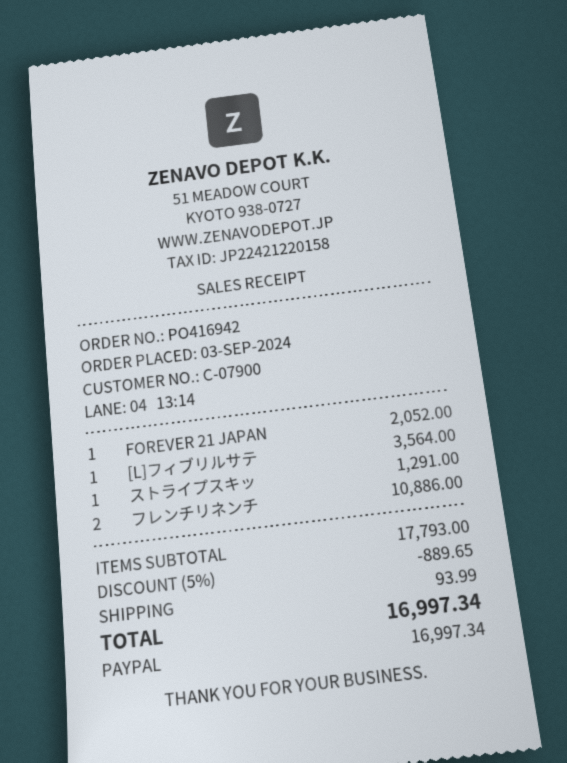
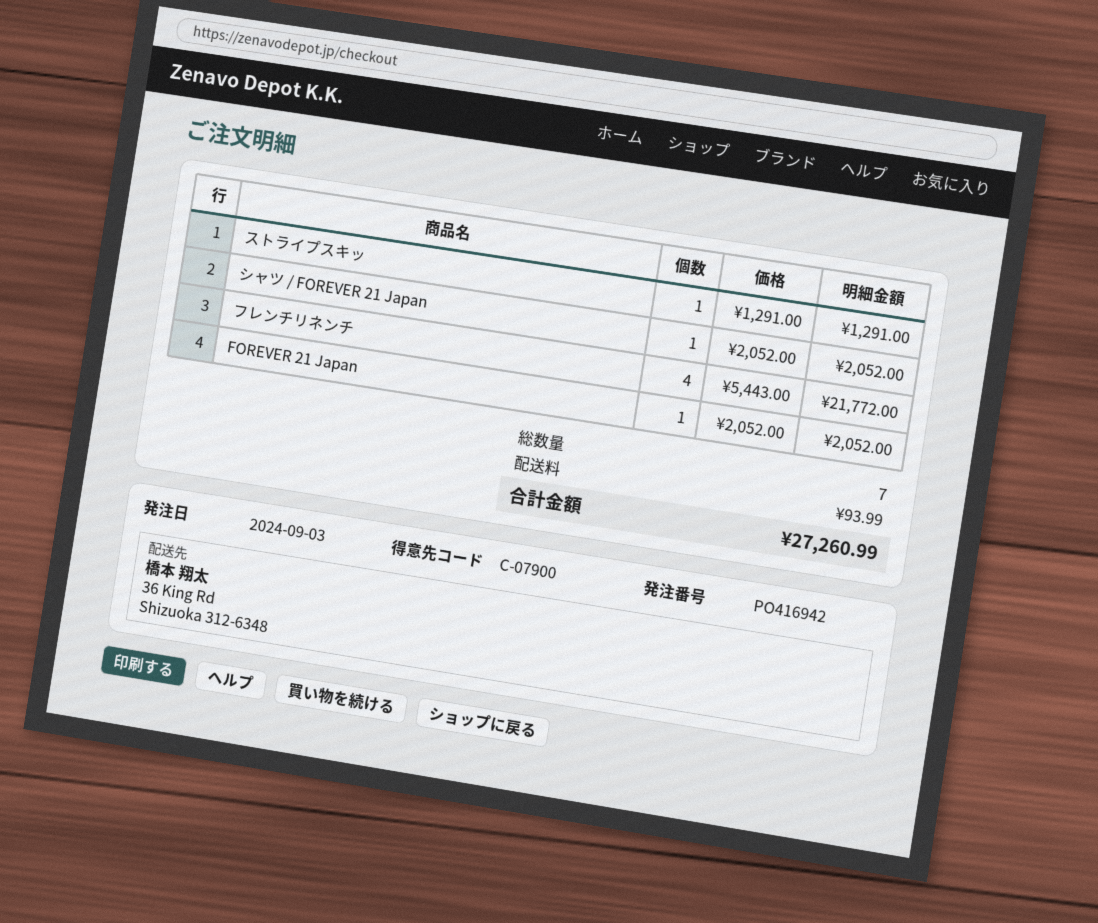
[L]フィブリルサテ: 1 for 3564.00 -> none
フレンチリネンチ: 2 for 10886.00 -> 4 for 21772.00
シャツ / FOREVER 21 Japan: none -> 1 for 2052.00
discount: 5% = 889.65 -> none
total: 16997.34 -> 27260.99

